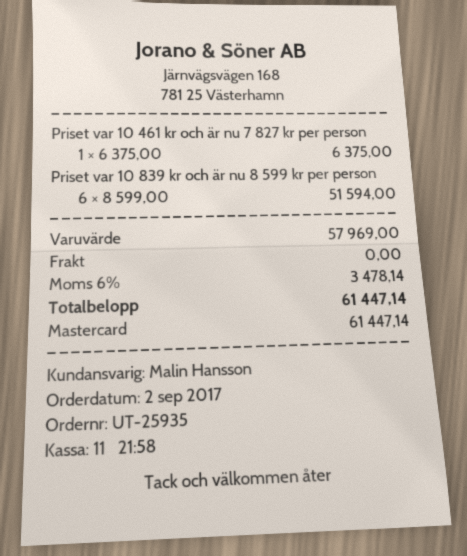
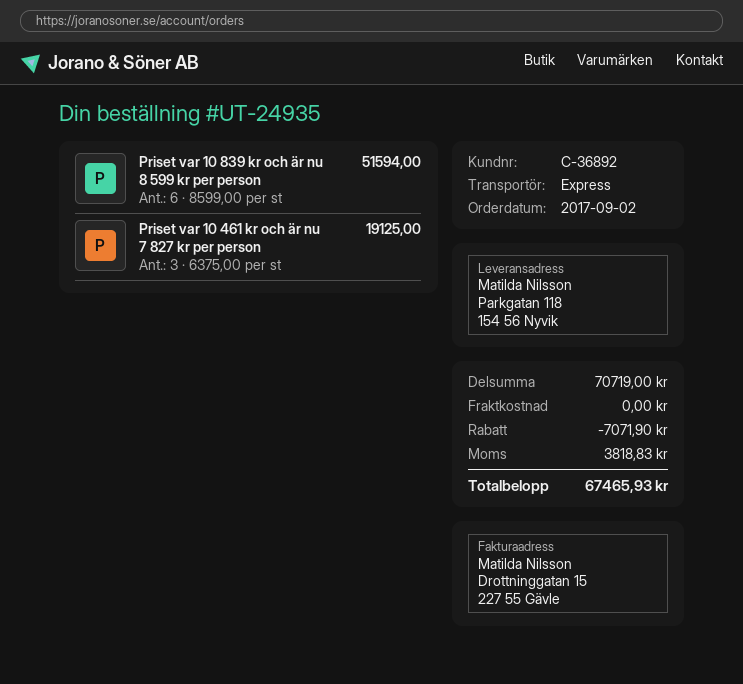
order number: UT-25935 -> UT-24935
Priset var 10 461 kr och är nu 7 827 kr per person: 1 x 6375.00 = 6375.00 -> 3 x 6375.00 = 19125.00
subtotal: 57969.00 -> 70719.00
discount: none -> 7071.90
tax: 3478.14 -> 3818.83
total: 61447.14 -> 67465.93

